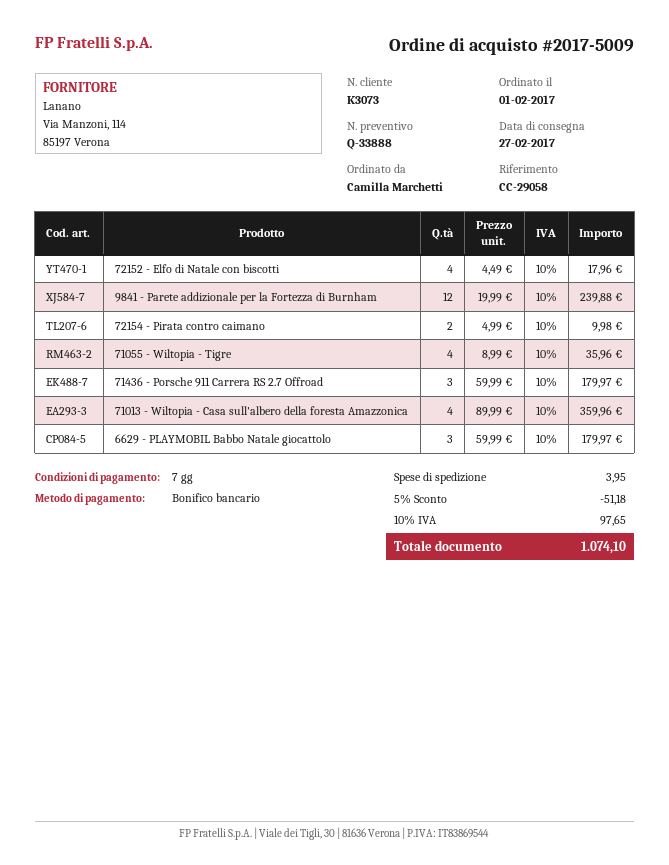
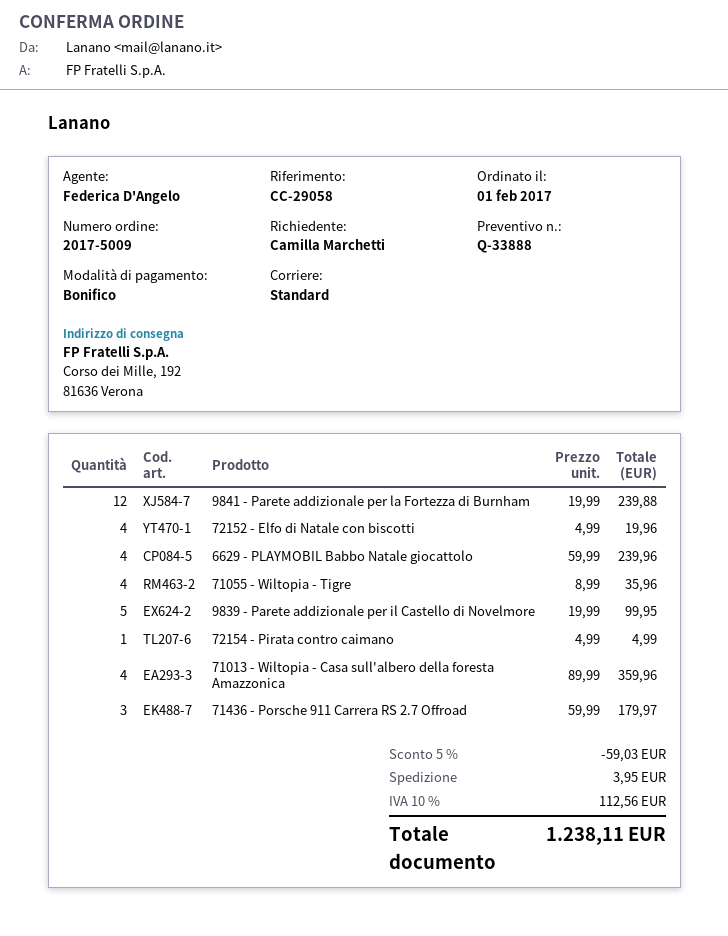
72152 - Elfo di Natale con biscotti: 4 x 4.49 = 17.96 -> 4 x 4.99 = 19.96
72154 - Pirata contro caimano: 2 x 4.99 = 9.98 -> 1 x 4.99 = 4.99
6629 - PLAYMOBIL Babbo Natale giocattolo: 3 x 59.99 = 179.97 -> 4 x 59.99 = 239.96
9839 - Parete addizionale per il Castello di Novelmore: none -> 5 x 19.99 = 99.95
discount: 5% = 51.18 -> 5% = 59.03
tax: 10% = 97.65 -> 10% = 112.56
total: 1074.10 -> 1238.11

